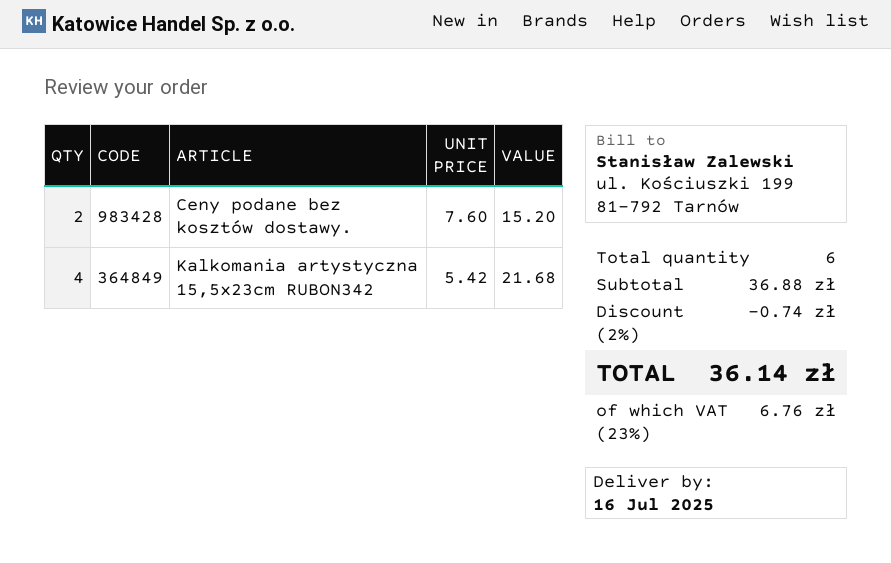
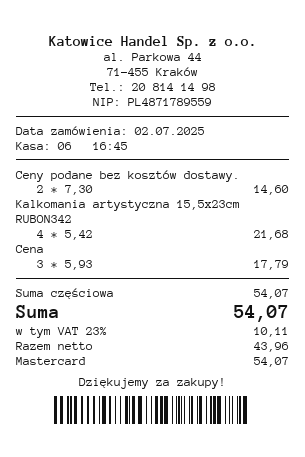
Ceny podane bez kosztów dostawy.: 2 x 7.60 = 15.20 -> 2 x 7.30 = 14.60
Cena: none -> 3 x 5.93 = 17.79
subtotal: 36.88 -> 54.07
discount: 2% = 0.74 -> none
tax: 23% = 6.76 -> 23% = 10.11
total: 36.14 -> 54.07

